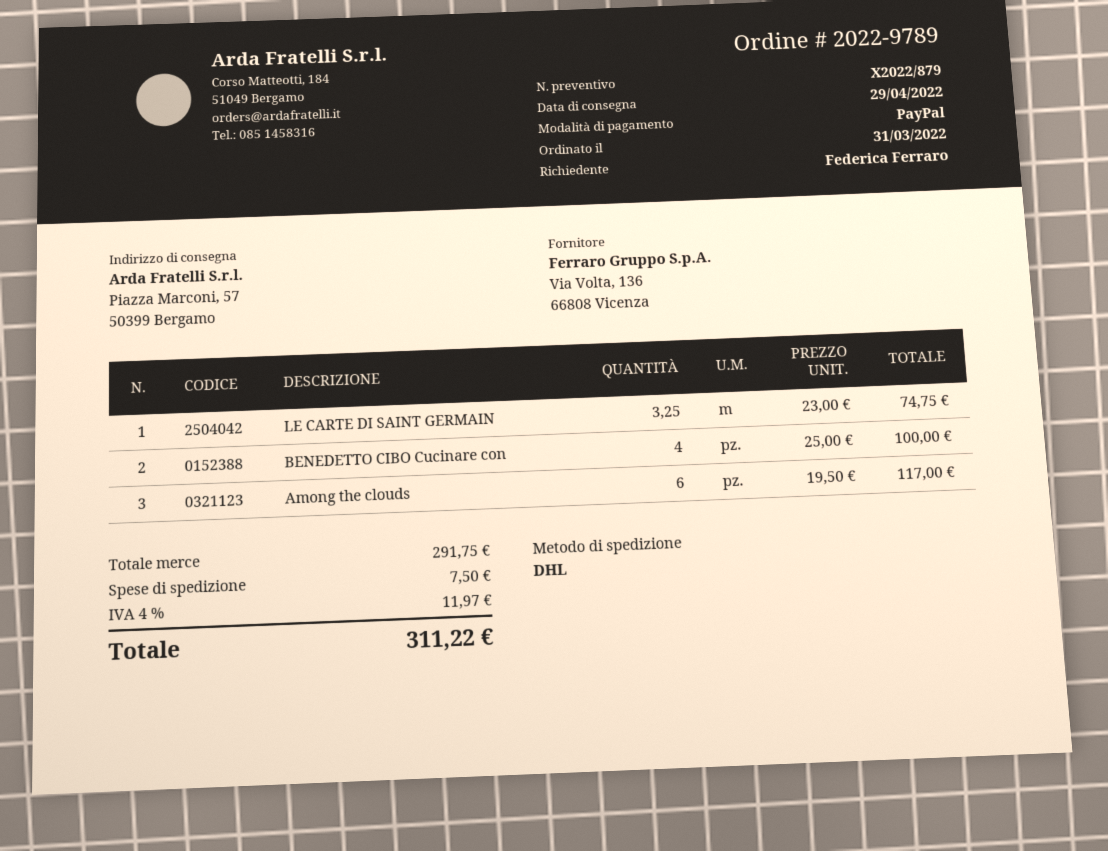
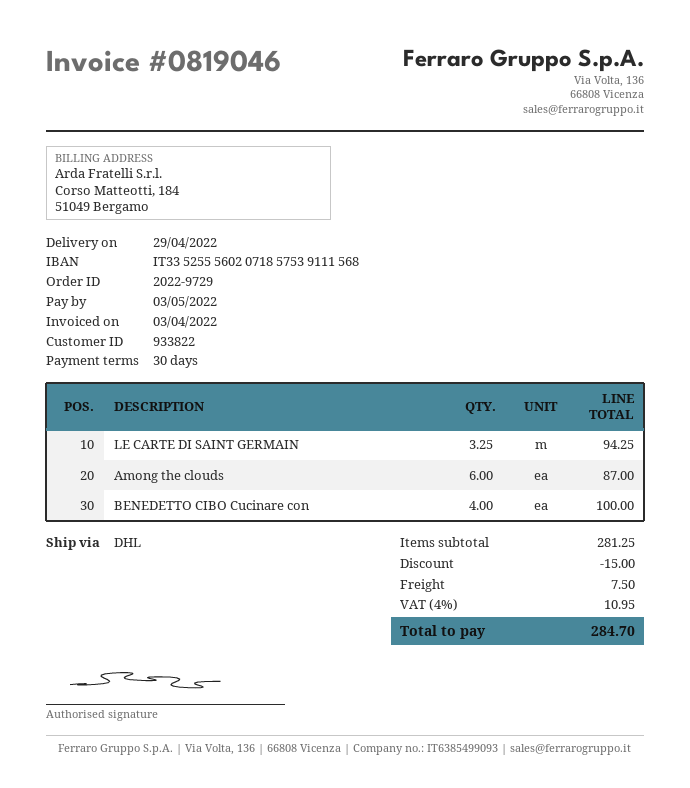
order number: 2022-9789 -> 2022-9729
LE CARTE DI SAINT GERMAIN: 3.25 for 74.75 -> 3.25 for 94.25
Among the clouds: 6 for 117.00 -> 6 for 87.00
subtotal: 291.75 -> 281.25
discount: none -> 15.00
tax: 4% = 11.97 -> 4% = 10.95
total: 311.22 -> 284.70

